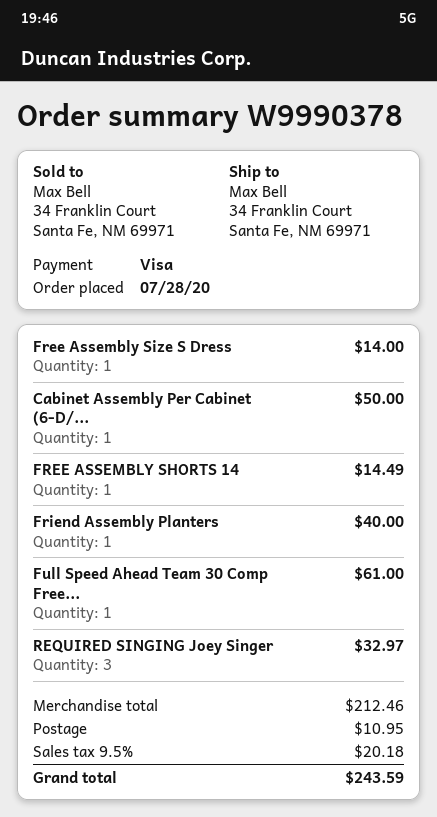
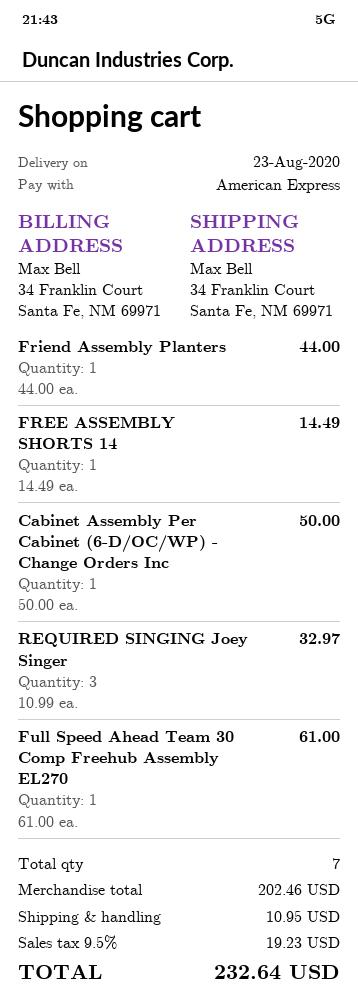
payment method: Visa -> American Express
Free Assembly Size S Dress: 1 for 14.00 -> none
Friend Assembly Planters: 1 for 40.00 -> 1 for 44.00
subtotal: 212.46 -> 202.46
tax: 9.5% = 20.18 -> 9.5% = 19.23
total: 243.59 -> 232.64

